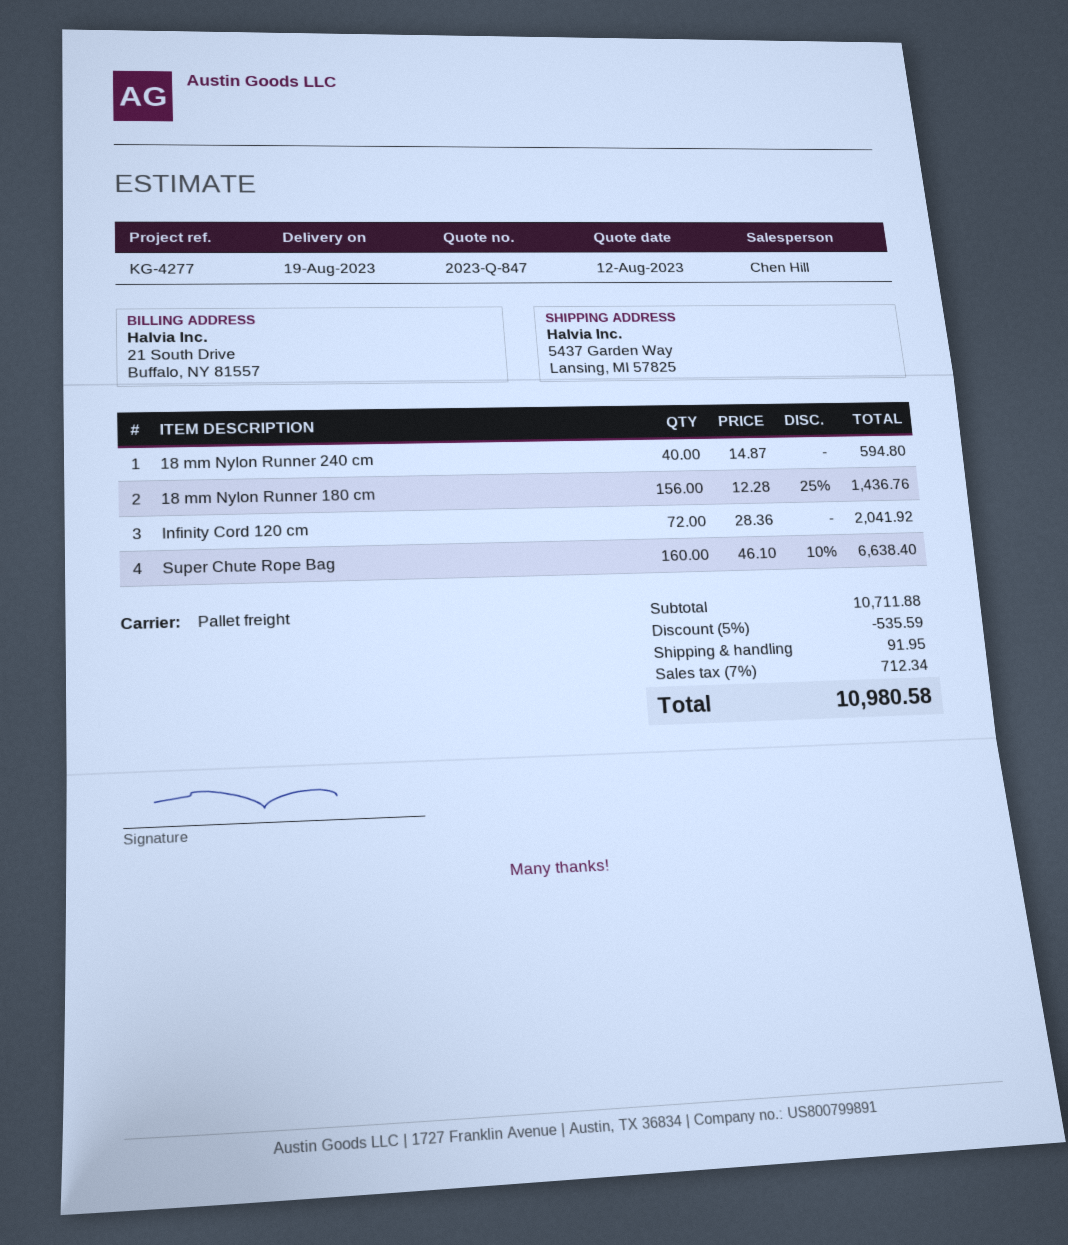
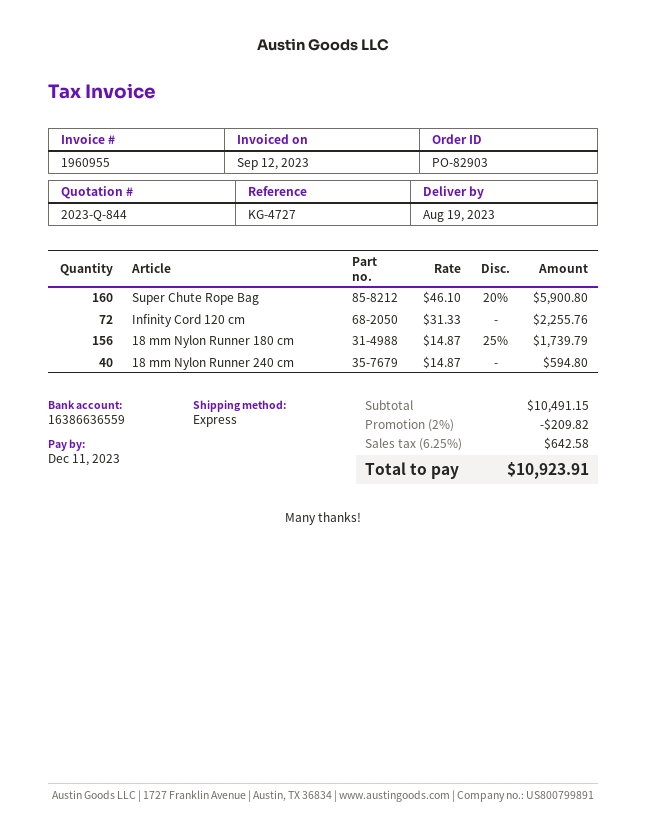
quote number: 2023-Q-847 -> 2023-Q-844
reference: KG-4277 -> KG-4727
shipping method: pallet freight -> express
18 mm Nylon Runner 180 cm: 156 x 12.28 - 25% = 1436.76 -> 156 x 14.87 - 25% = 1739.79
Infinity Cord 120 cm: 72 x 28.36 = 2041.92 -> 72 x 31.33 = 2255.76
Super Chute Rope Bag: 160 x 46.10 - 10% = 6638.40 -> 160 x 46.10 - 20% = 5900.80
subtotal: 10711.88 -> 10491.15
discount: 5% = 535.59 -> 2% = 209.82
shipping: 91.95 -> none
tax: 7% = 712.34 -> 6.25% = 642.58
total: 10980.58 -> 10923.91

